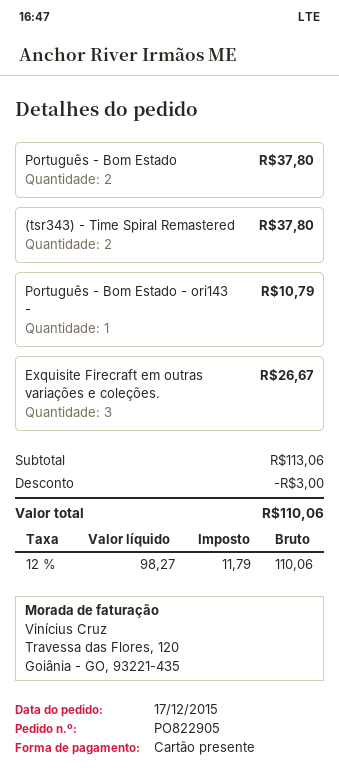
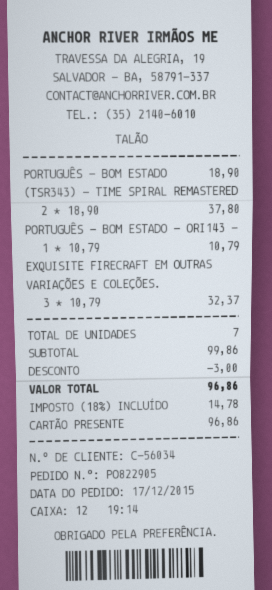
Português - Bom Estado: 2 for 37.80 -> 1 for 18.90
Exquisite Firecraft em outras variações e coleções.: 3 for 26.67 -> 3 for 32.37
subtotal: 113.06 -> 99.86
tax: 12% = 11.79 -> 18% = 14.78
total: 110.06 -> 96.86

